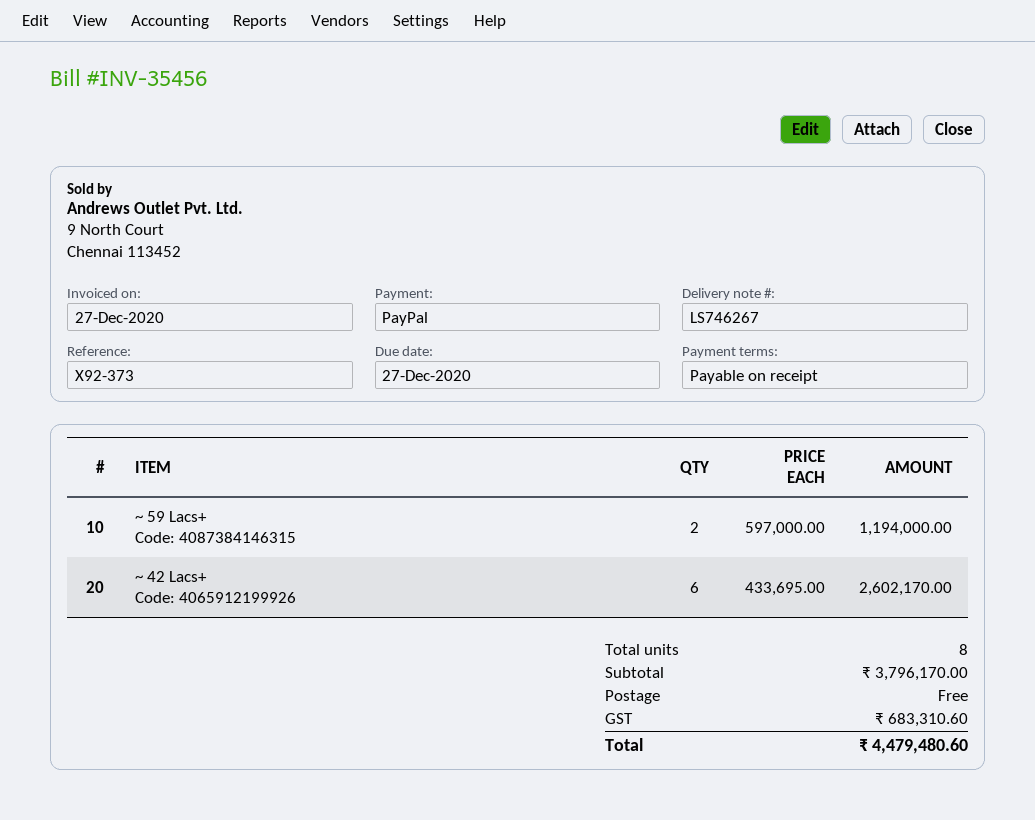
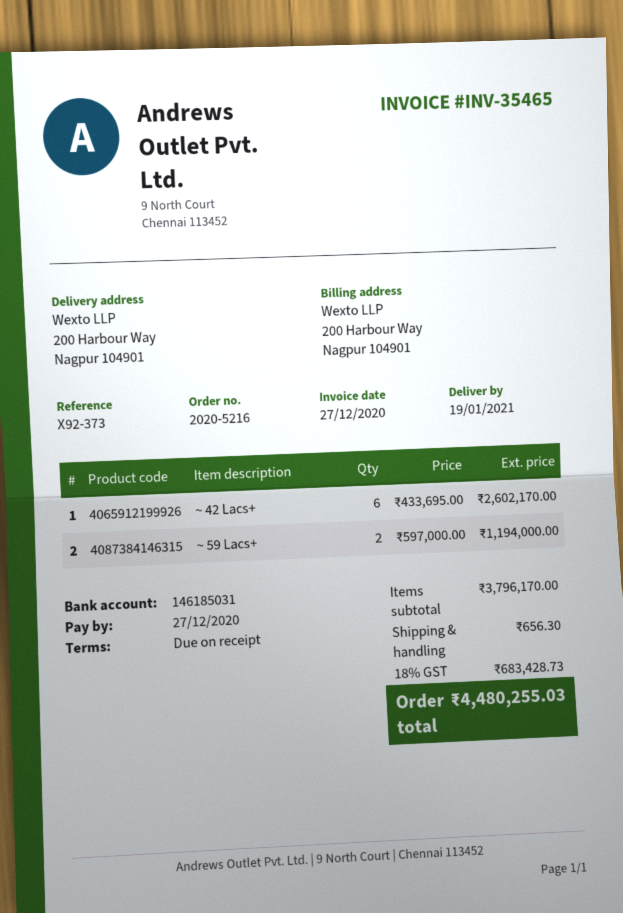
invoice number: INV-35456 -> INV-35465
shipping: 0.00 -> 656.30
tax: 683310.60 -> 683428.73
total: 4479480.60 -> 4480255.03

